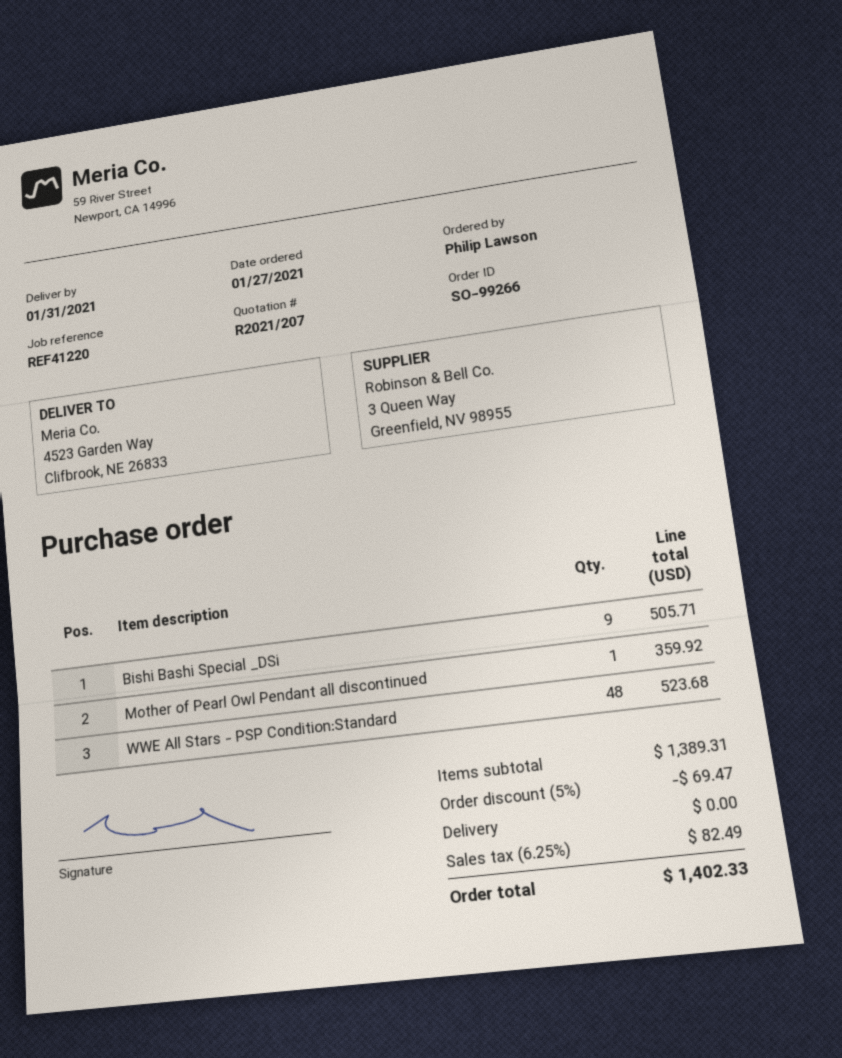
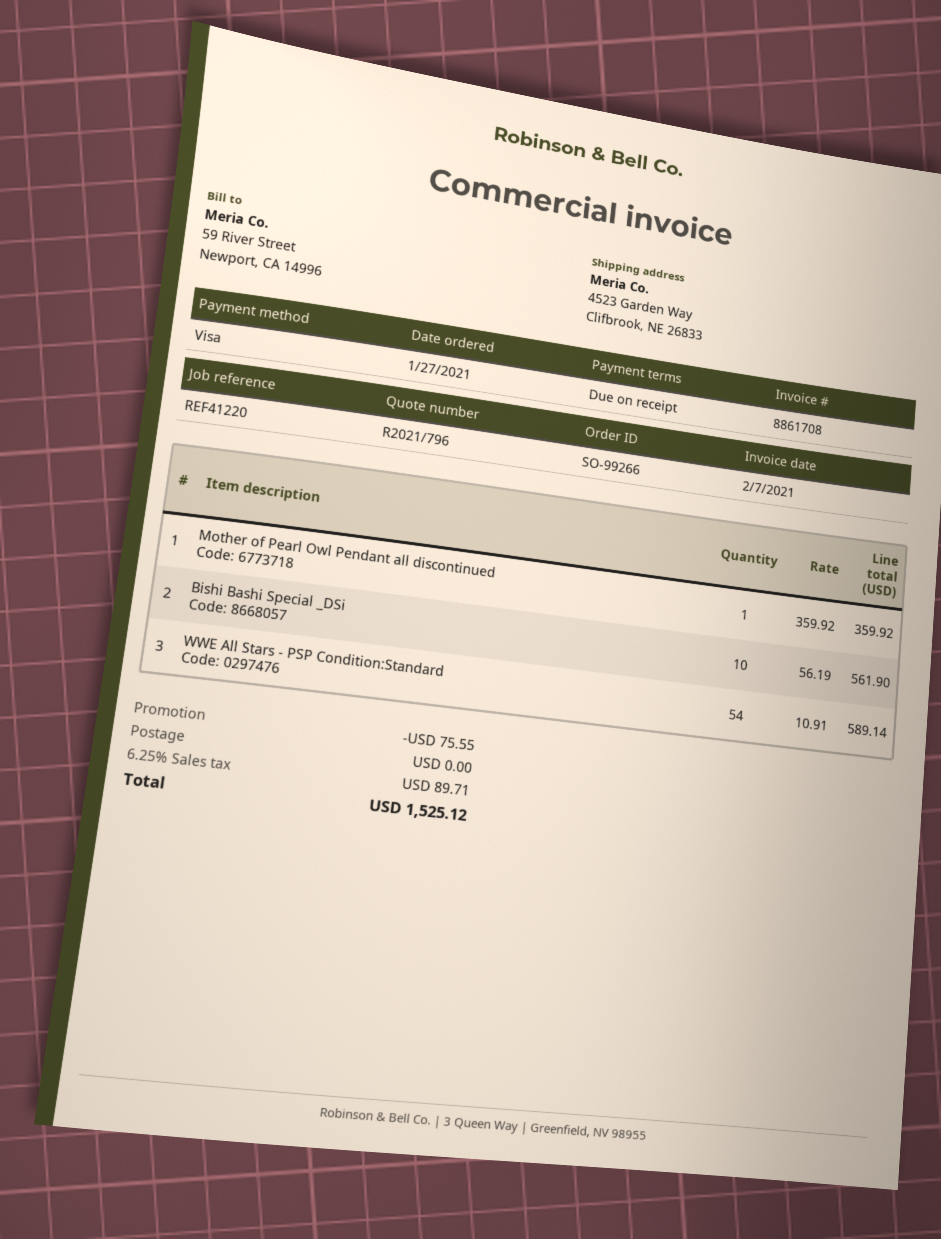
quote number: R2021/207 -> R2021/796
Bishi Bashi Special _DSi: 9 for 505.71 -> 10 for 561.90
WWE All Stars - PSP Condition:Standard: 48 for 523.68 -> 54 for 589.14
discount: 69.47 -> 75.55
tax: 6.25% = 82.49 -> 6.25% = 89.71
total: 1402.33 -> 1525.12

